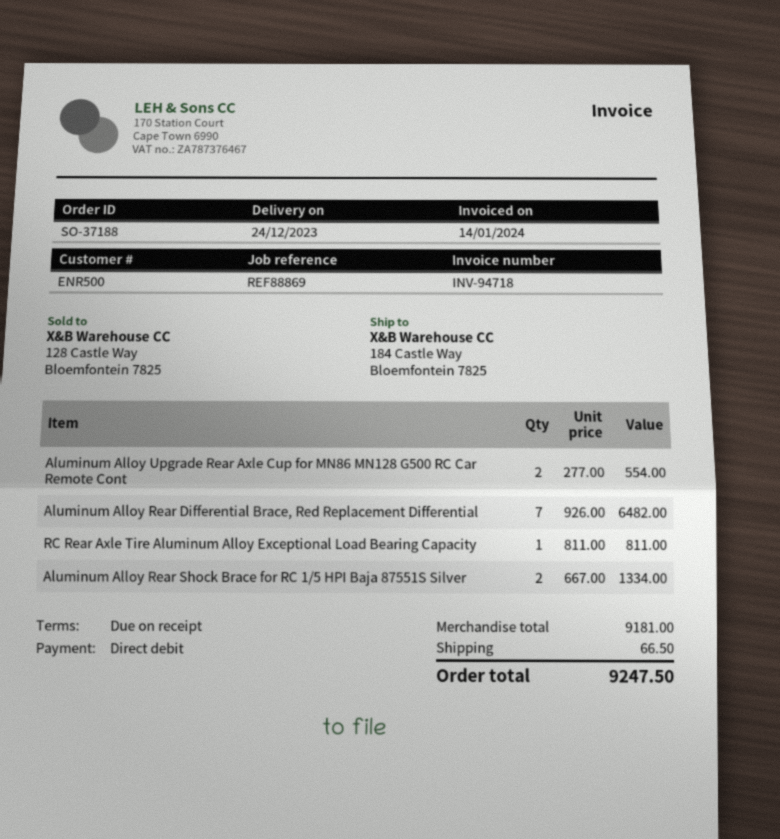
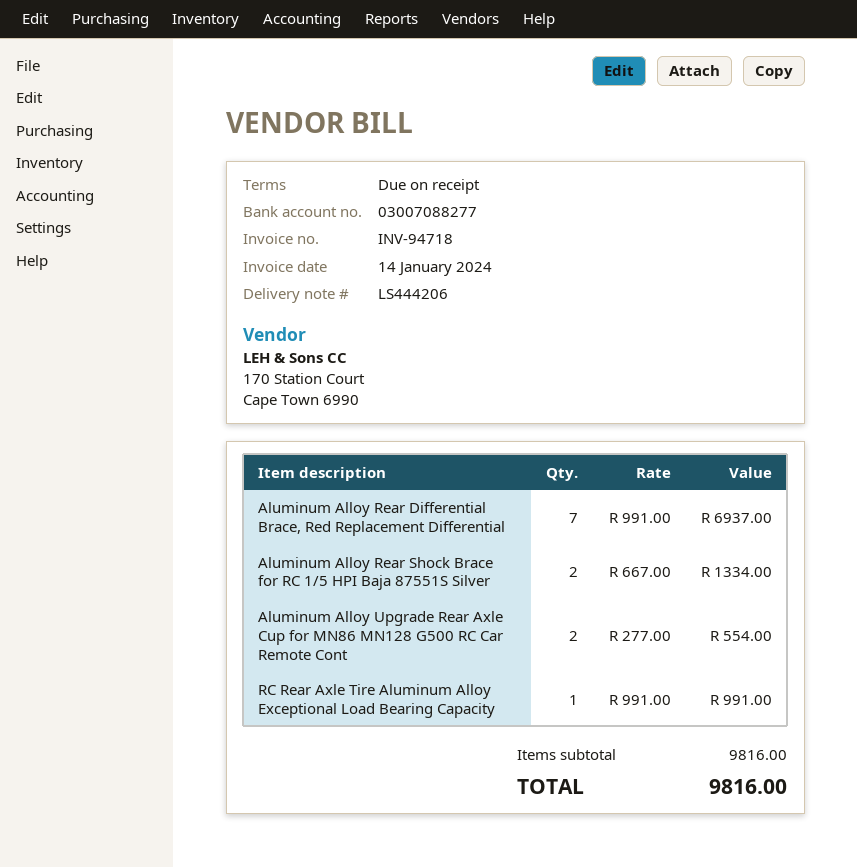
Aluminum Alloy Rear Differential Brace, Red Replacement Differential: 7 x 926.00 = 6482.00 -> 7 x 991.00 = 6937.00
RC Rear Axle Tire Aluminum Alloy Exceptional Load Bearing Capacity: 1 x 811.00 = 811.00 -> 1 x 991.00 = 991.00
subtotal: 9181.00 -> 9816.00
shipping: 66.50 -> none
total: 9247.50 -> 9816.00

